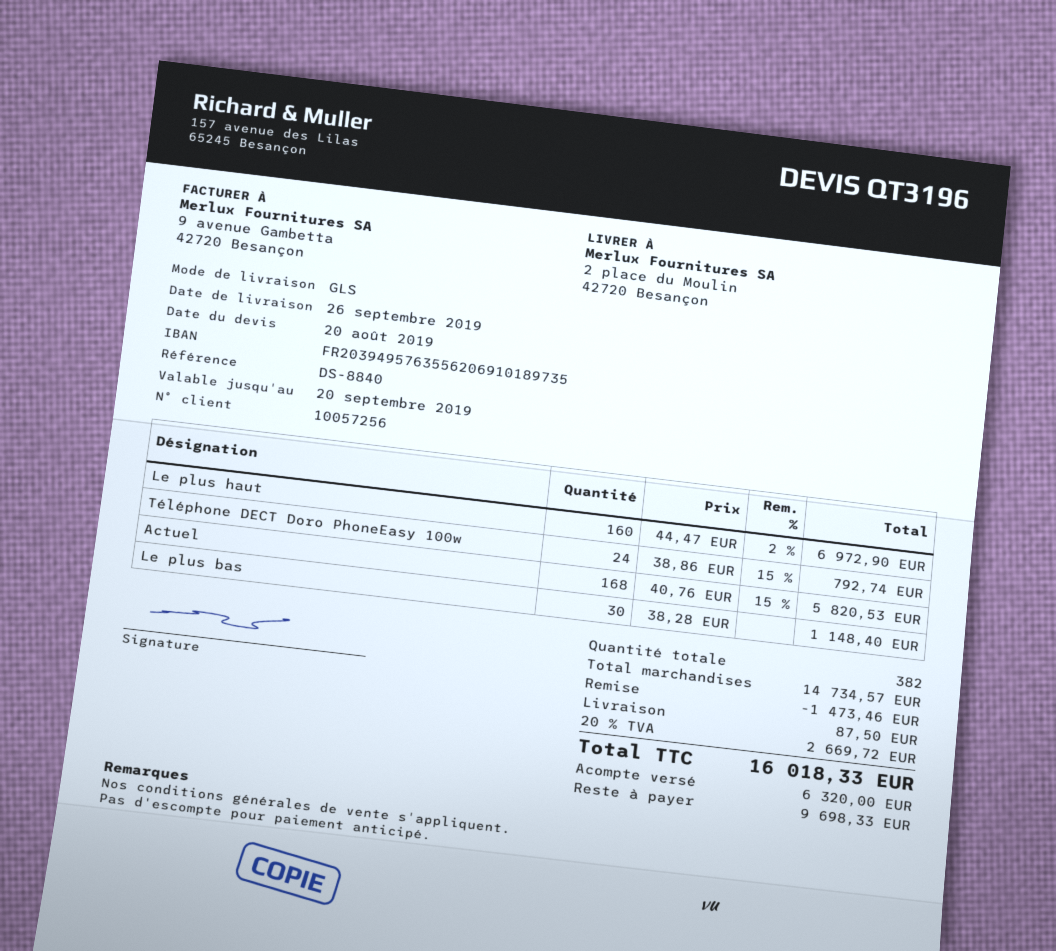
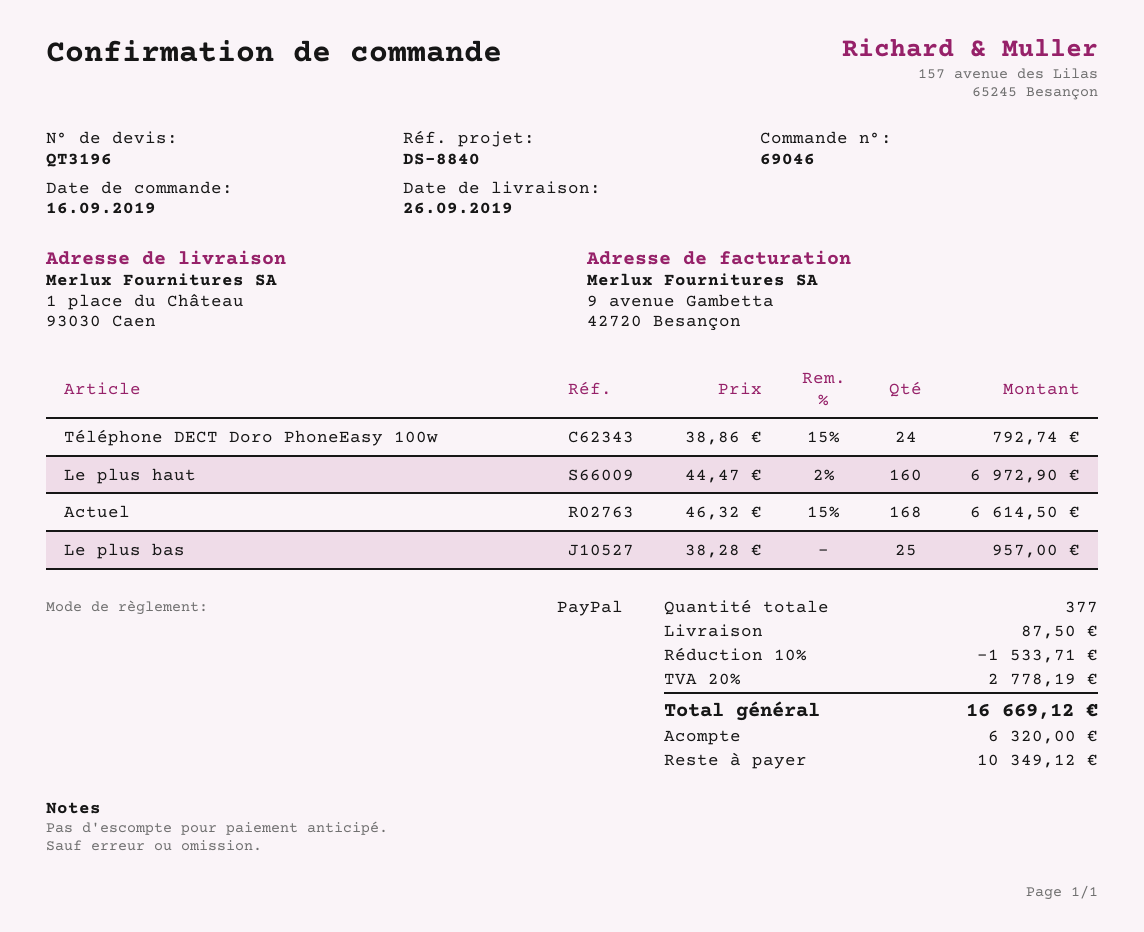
ship to: 2 place du Moulin, 42720 Besançon -> 1 place du Château, 93030 Caen
Actuel: 168 x 40.76 - 15% = 5820.53 -> 168 x 46.32 - 15% = 6614.50
Le plus bas: 30 x 38.28 = 1148.40 -> 25 x 38.28 = 957.00
total quantity: 382 -> 377
discount: 1473.46 -> 1533.71
tax: 20% = 2669.72 -> 20% = 2778.19
total: 16018.33 -> 16669.12
balance: 9698.33 -> 10349.12

